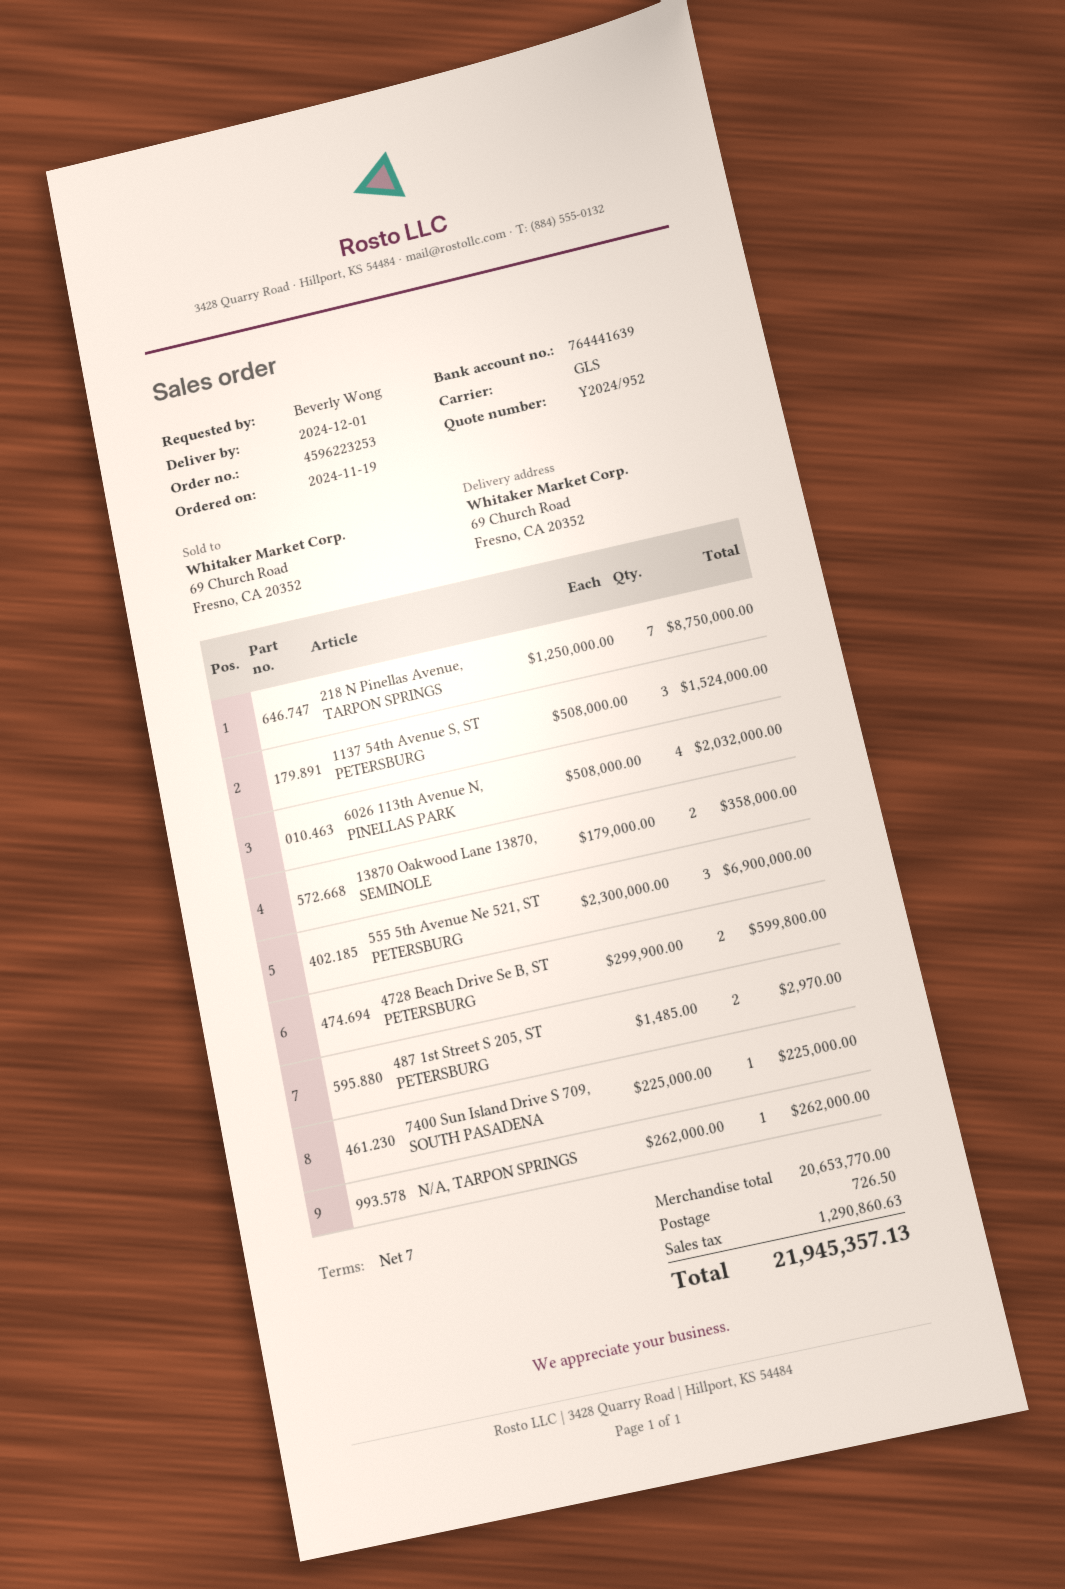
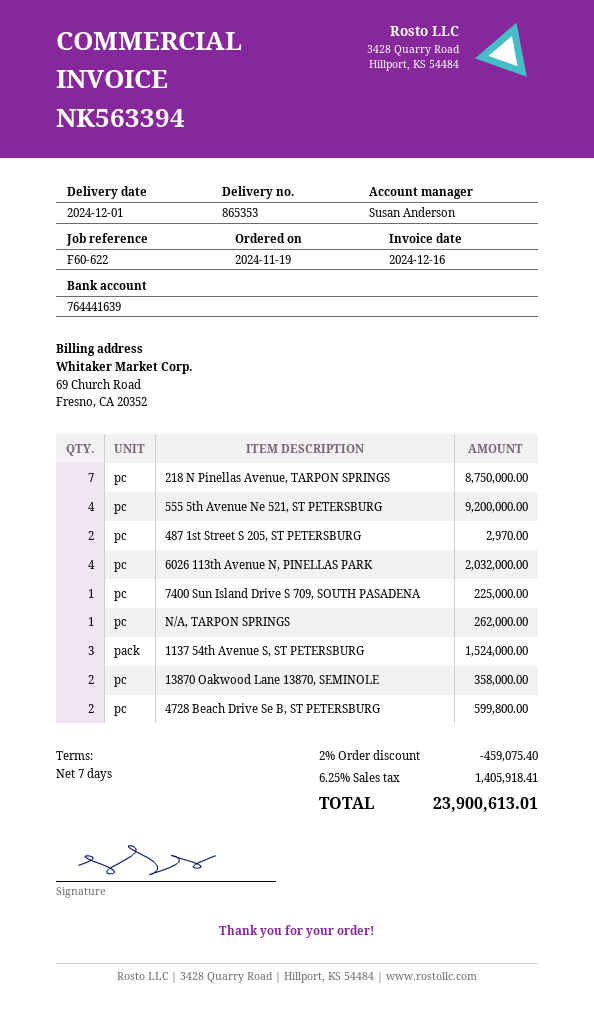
555 5th Avenue Ne 521, ST PETERSBURG: 3 for 6900000.00 -> 4 for 9200000.00
discount: none -> 2% = 459075.40
shipping: 726.50 -> none
tax: 1290860.63 -> 1405918.41
total: 21945357.13 -> 23900613.01

